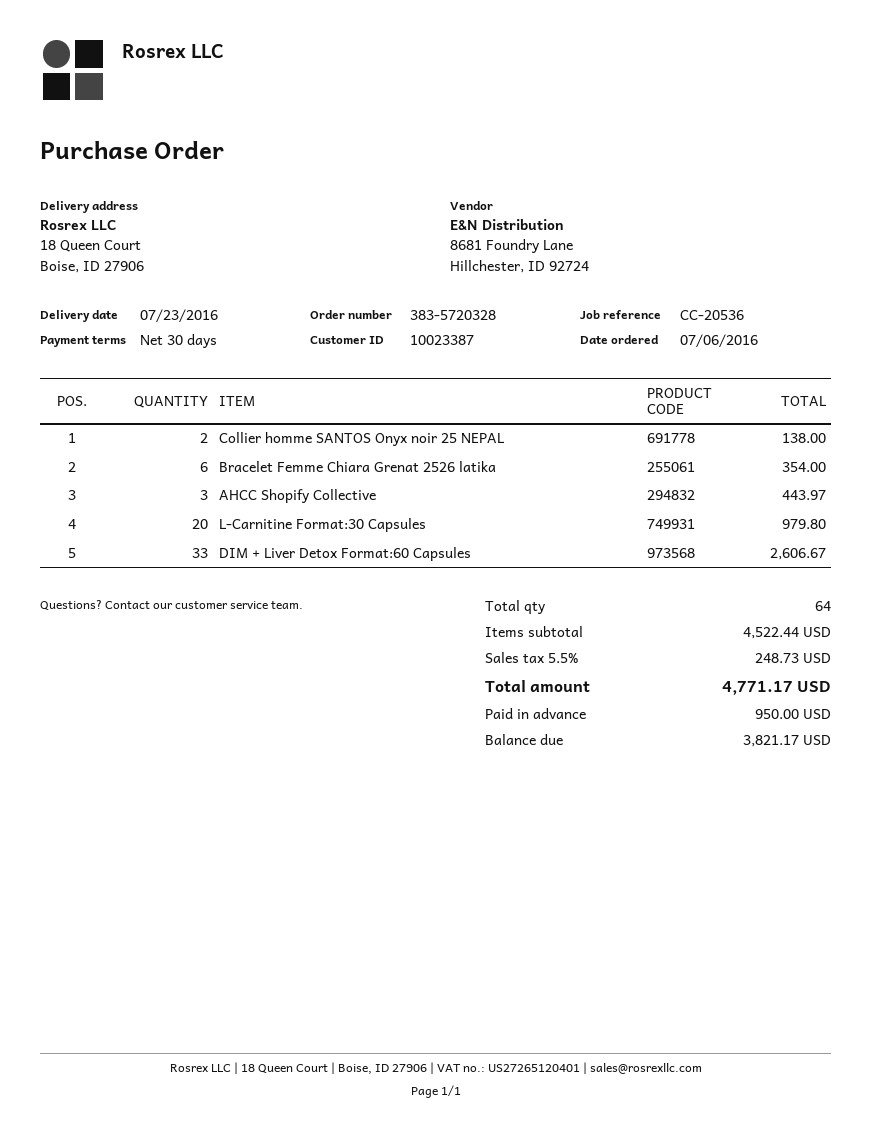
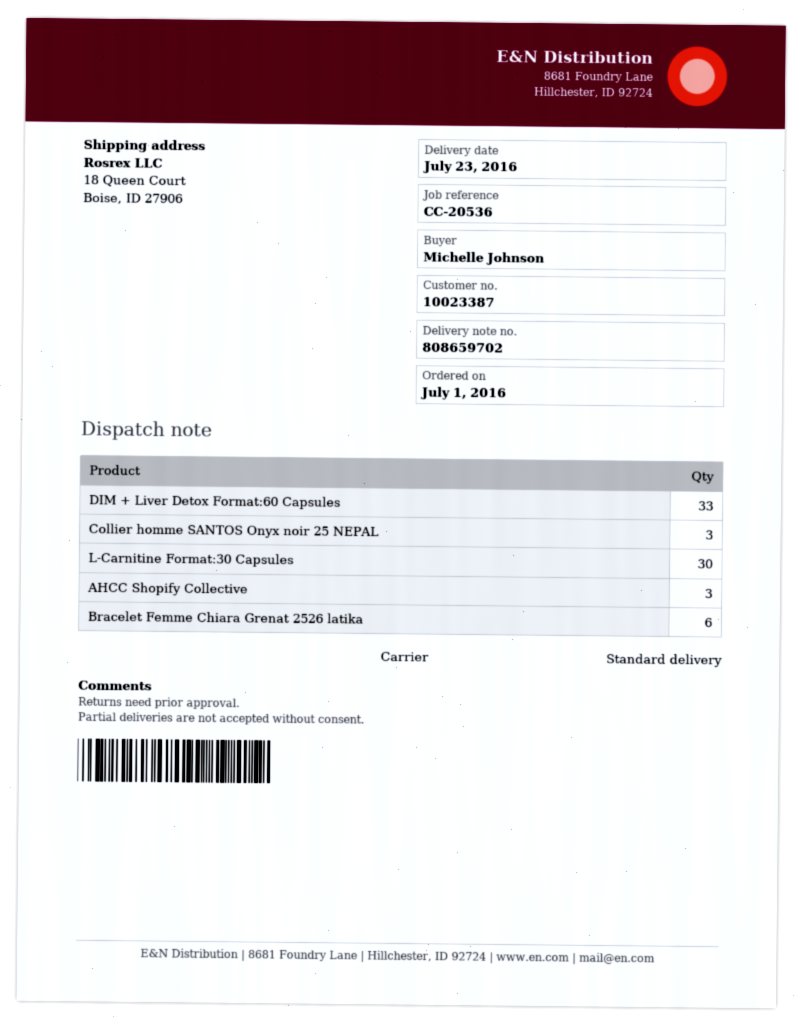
order date: 2016-07-06 -> 2016-07-01
Collier homme SANTOS Onyx noir 25 NEPAL: 2 -> 3
L-Carnitine Format:30 Capsules: 20 -> 30

